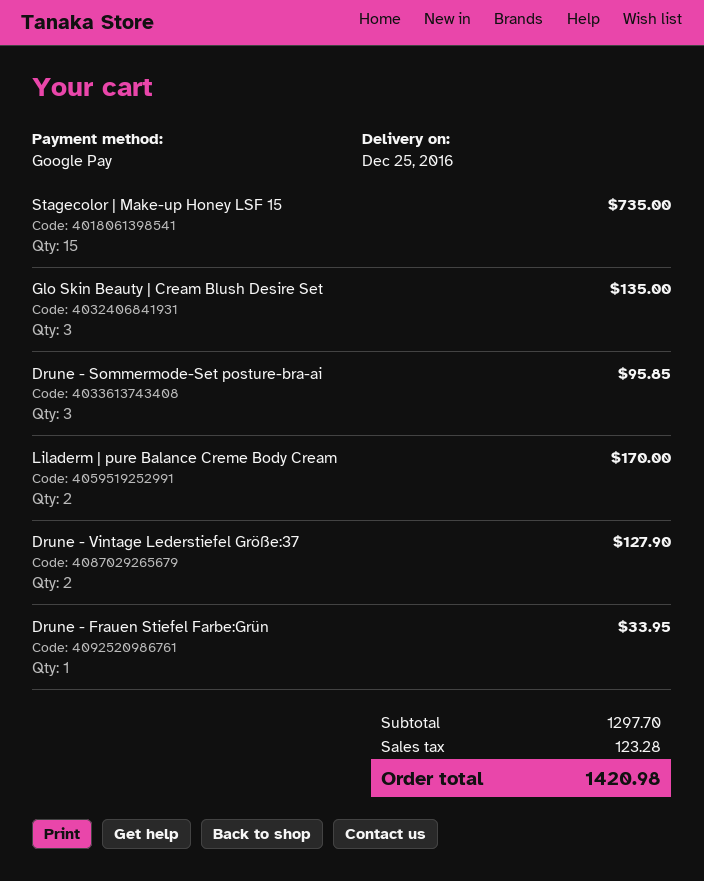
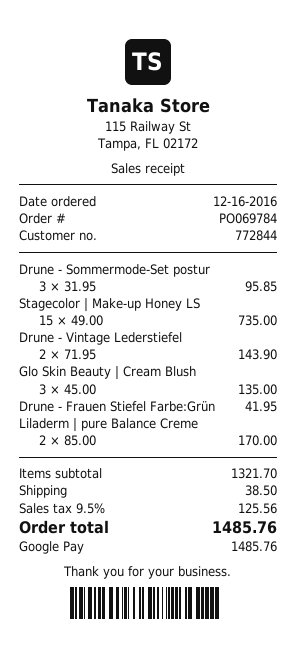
Drune - Vintage Lederstiefel Größe:37: 2 for 127.90 -> 2 for 143.90
Drune - Frauen Stiefel Farbe:Grün: 1 for 33.95 -> 1 for 41.95
subtotal: 1297.70 -> 1321.70
shipping: none -> 38.50
tax: 123.28 -> 125.56
total: 1420.98 -> 1485.76

